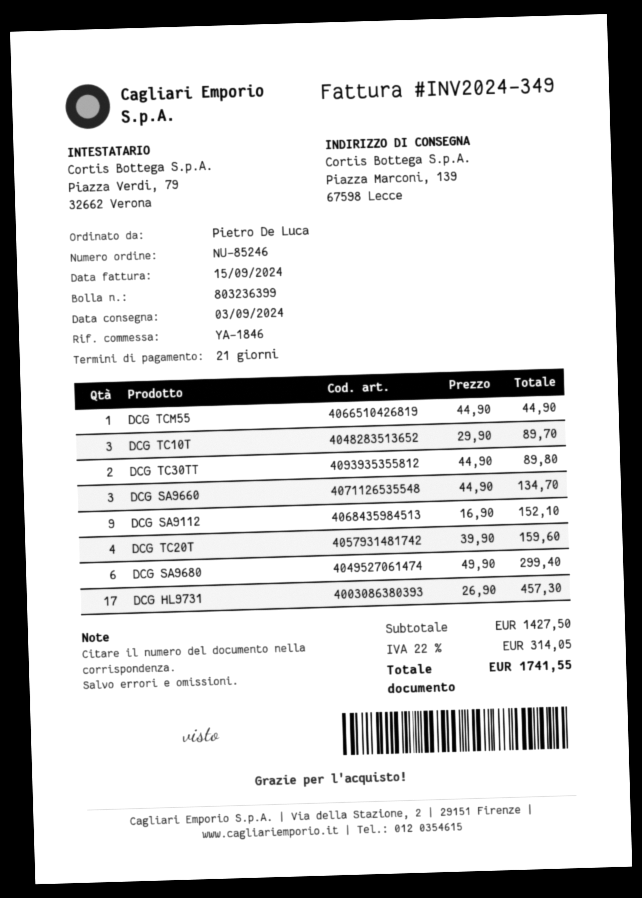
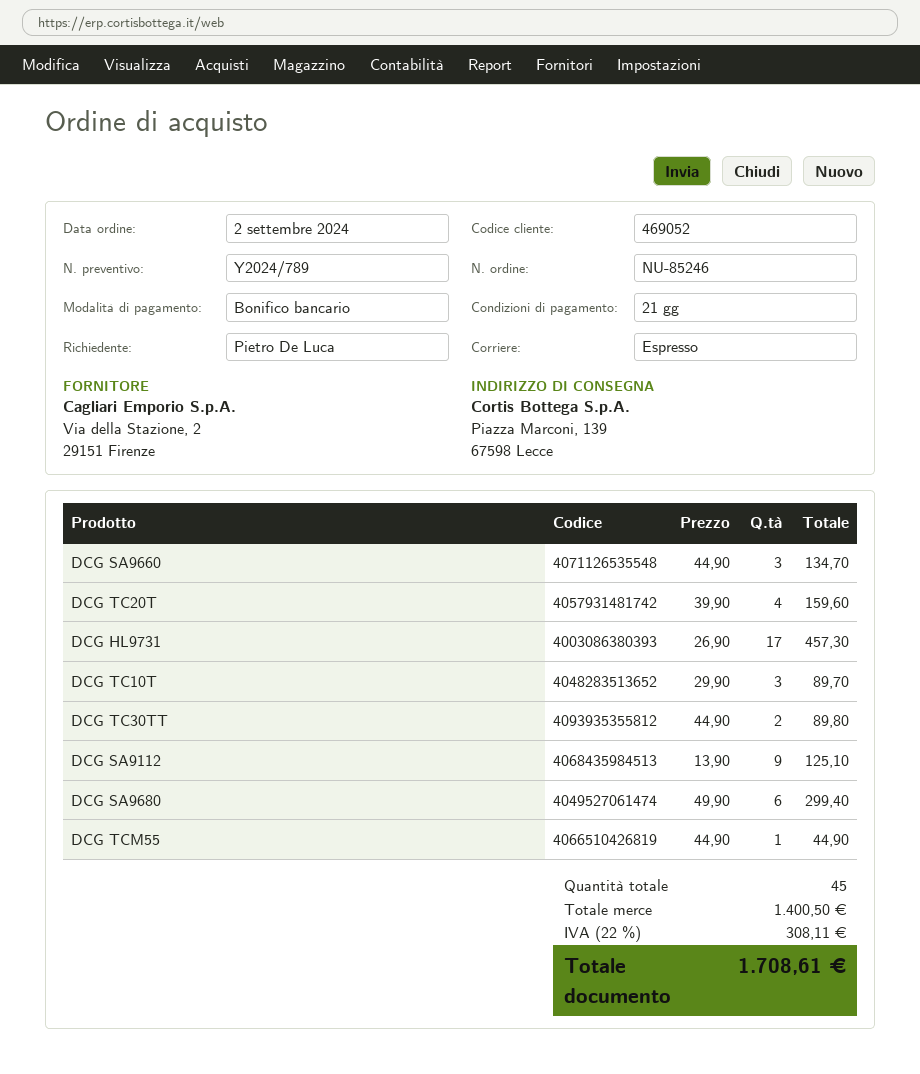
DCG SA9112: 9 x 16.90 = 152.10 -> 9 x 13.90 = 125.10
subtotal: 1427.50 -> 1400.50
tax: 22% = 314.05 -> 22% = 308.11
total: 1741.55 -> 1708.61

